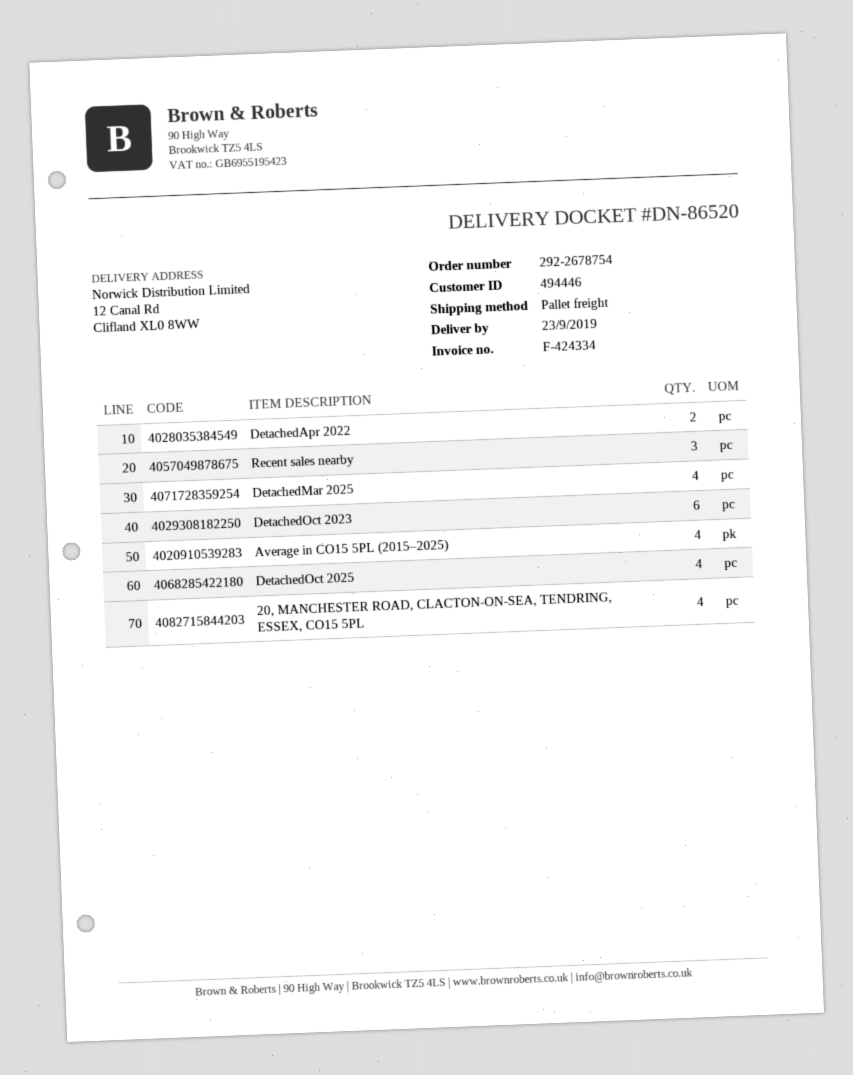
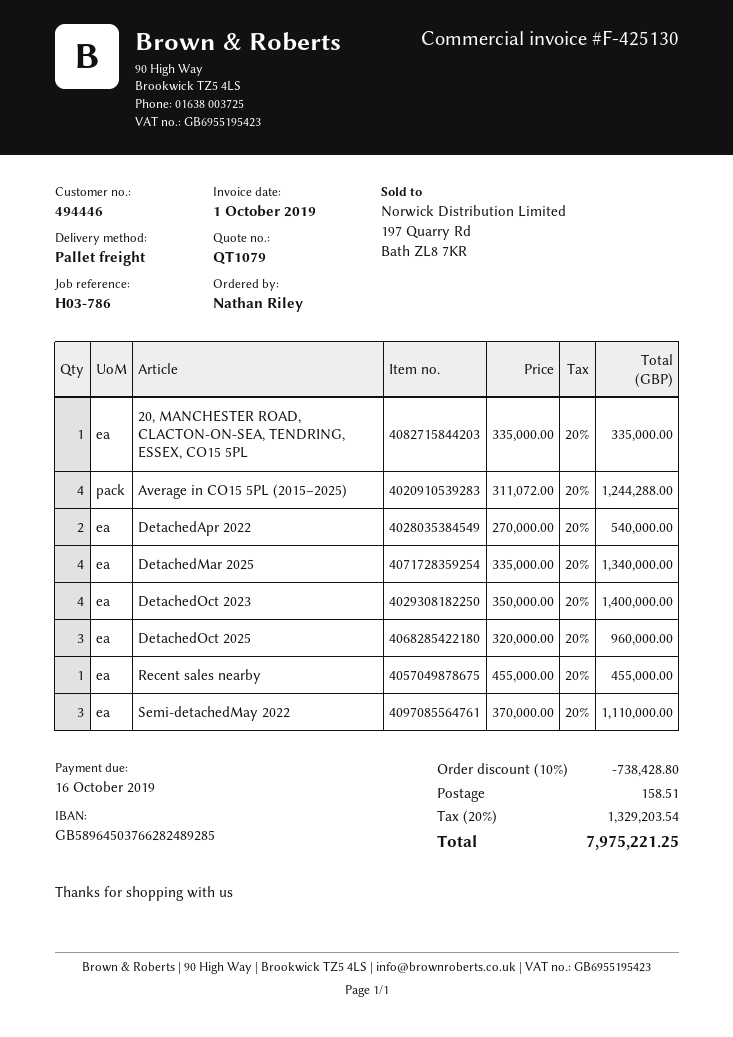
invoice number: F-424334 -> F-425130
Recent sales nearby: 3 -> 1
DetachedOct 2023: 6 -> 4
DetachedOct 2025: 4 -> 3
20, MANCHESTER ROAD, CLACTON-ON-SEA, TENDRING, ESSEX, CO15 5PL: 4 -> 1
Semi-detachedMay 2022: none -> 3

